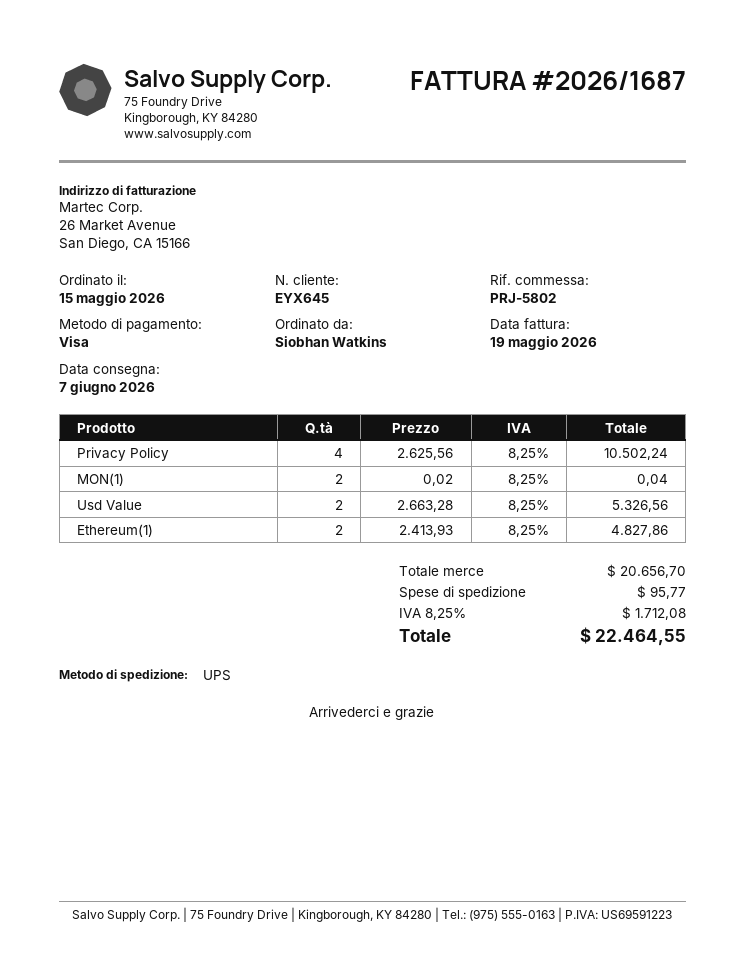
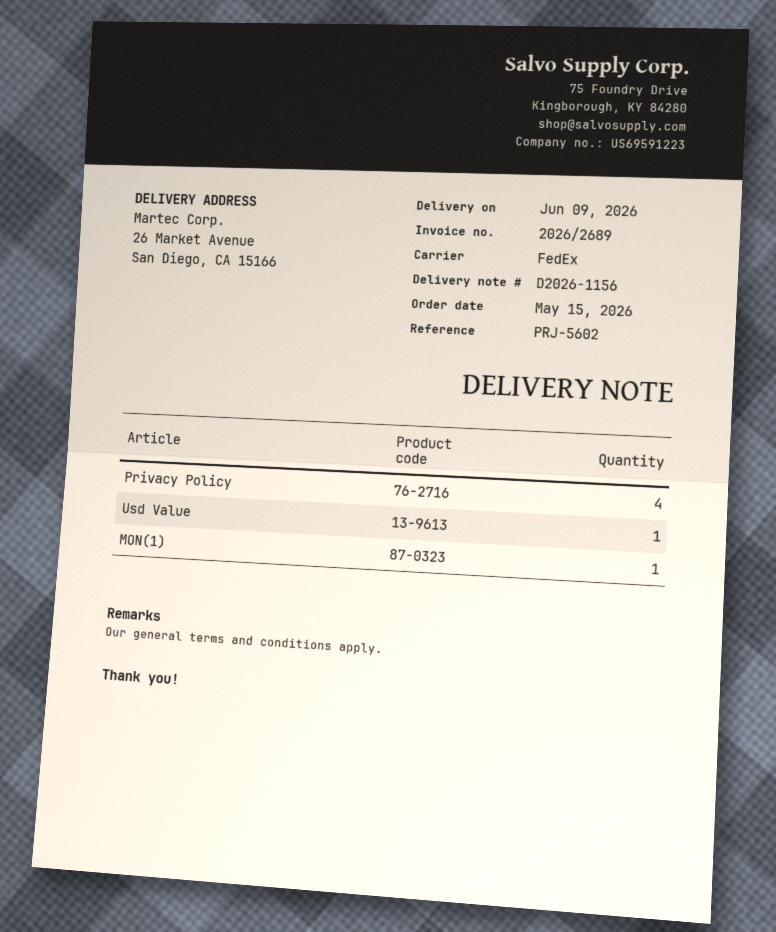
delivery date: 2026-06-07 -> 2026-06-09
invoice number: 2026/1687 -> 2026/2689
reference: PRJ-5802 -> PRJ-5602
shipping method: UPS -> FedEx
MON(1): 2 -> 1
Usd Value: 2 -> 1
Ethereum(1): 2 -> none

